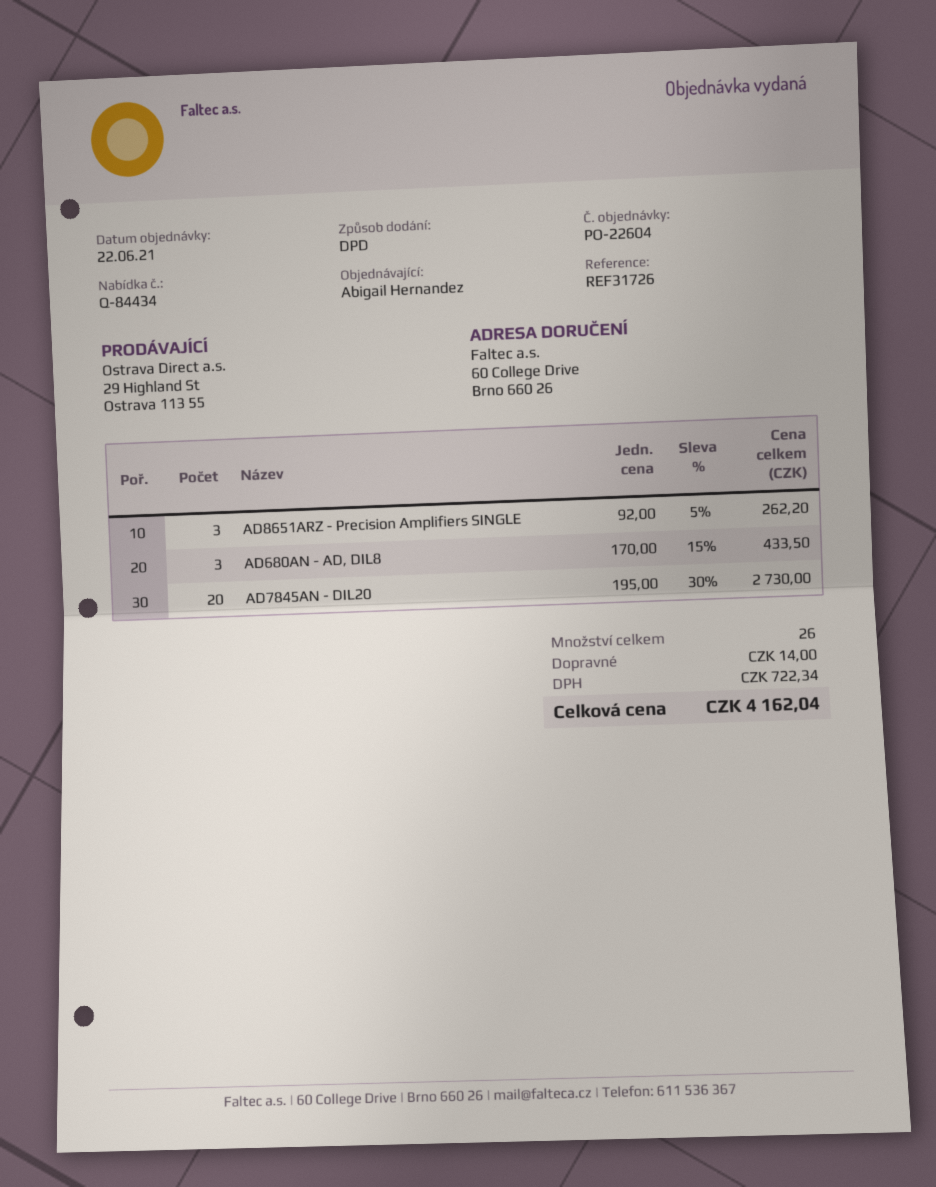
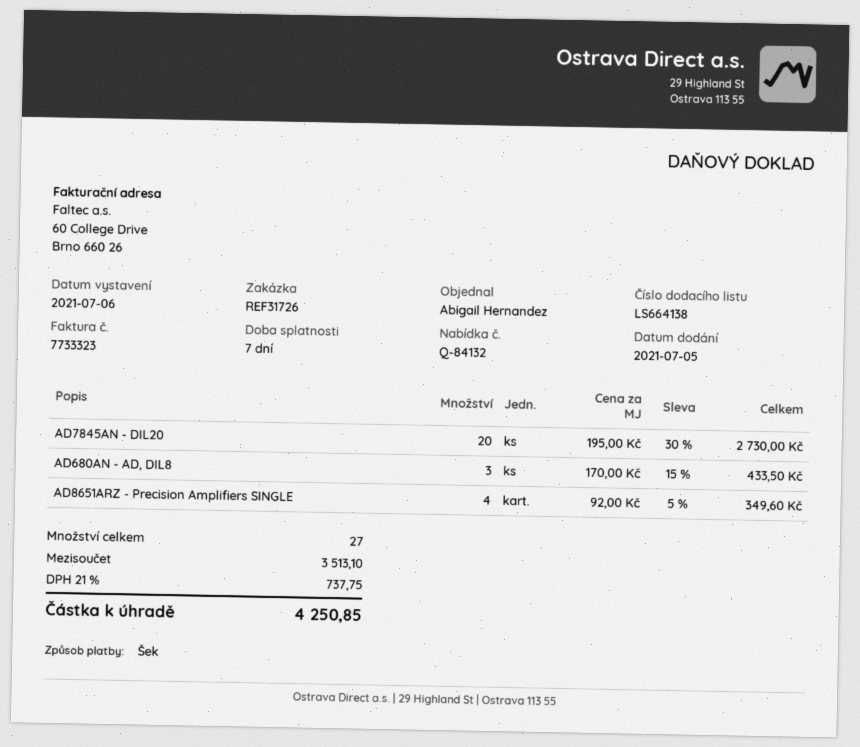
quote number: Q-84434 -> Q-84132
AD8651ARZ - Precision Amplifiers SINGLE: 3 x 92.00 - 5% = 262.20 -> 4 x 92.00 - 5% = 349.60
total quantity: 26 -> 27
shipping: 14.00 -> none
tax: 722.34 -> 737.75
total: 4162.04 -> 4250.85

